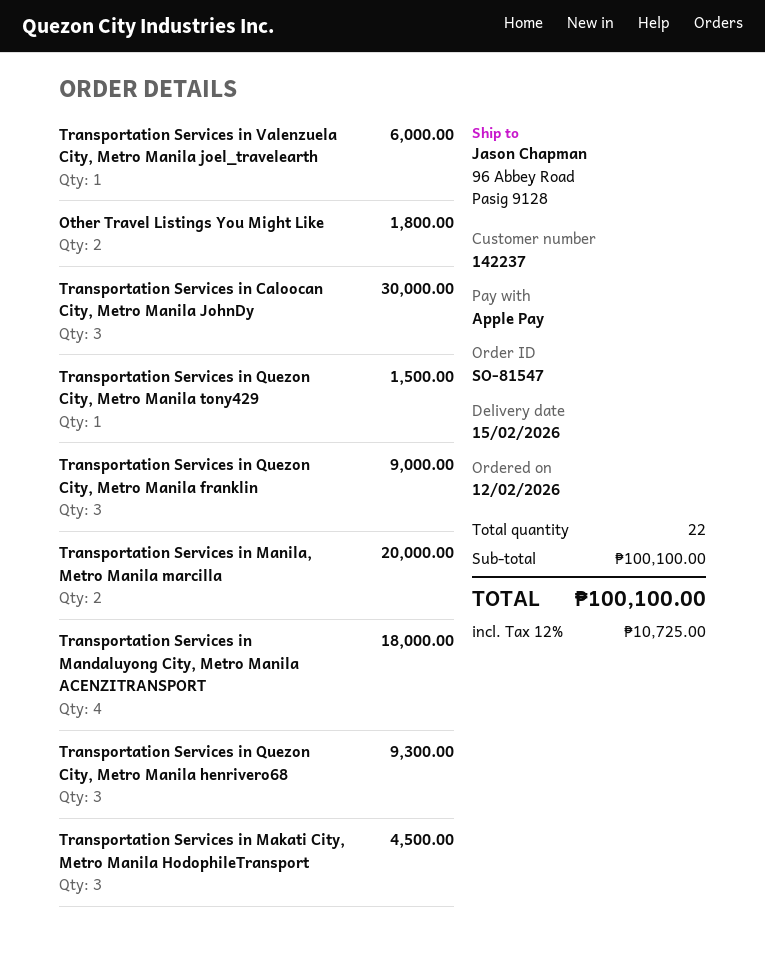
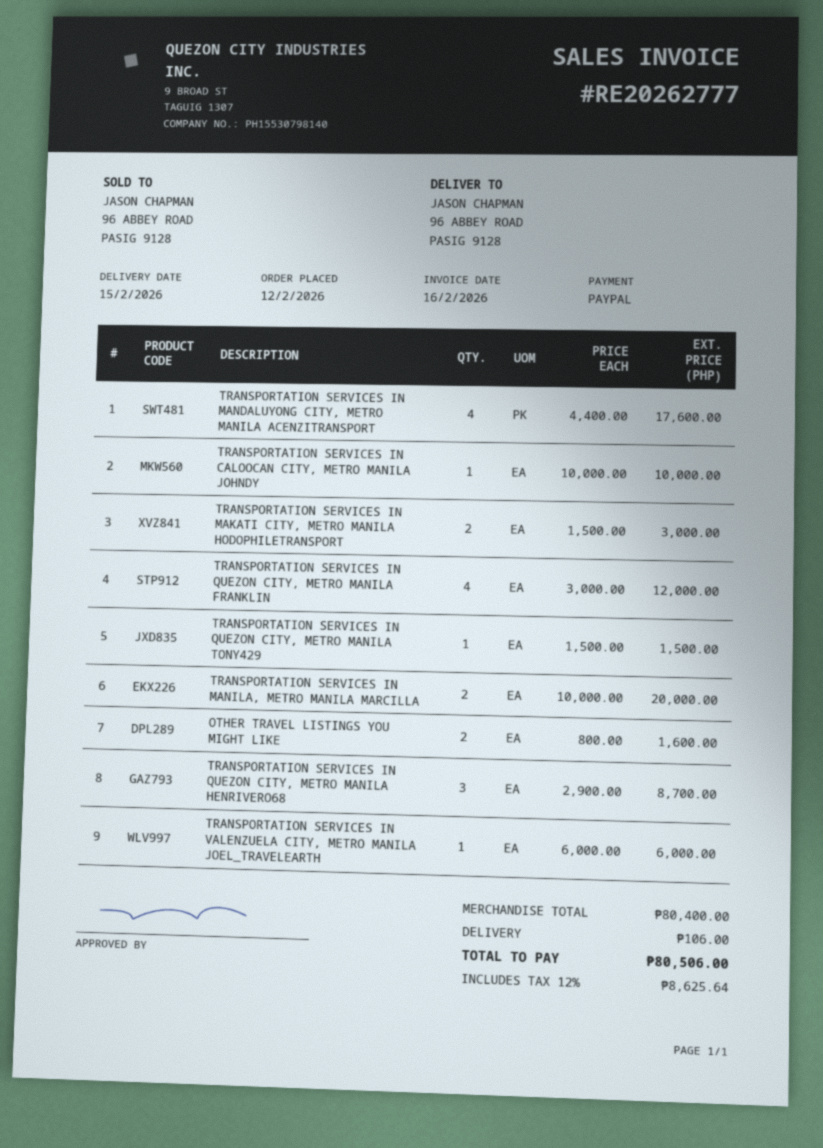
payment method: Apple Pay -> PayPal
Other Travel Listings You Might Like: 2 for 1800.00 -> 2 for 1600.00
Transportation Services in Caloocan City, Metro Manila JohnDy: 3 for 30000.00 -> 1 for 10000.00
Transportation Services in Quezon City, Metro Manila franklin: 3 for 9000.00 -> 4 for 12000.00
Transportation Services in Mandaluyong City, Metro Manila ACENZITRANSPORT: 4 for 18000.00 -> 4 for 17600.00
Transportation Services in Quezon City, Metro Manila henrivero68: 3 for 9300.00 -> 3 for 8700.00
Transportation Services in Makati City, Metro Manila HodophileTransport: 3 for 4500.00 -> 2 for 3000.00
subtotal: 100100.00 -> 80400.00
shipping: none -> 106.00
tax: 12% = 10725.00 -> 12% = 8625.64
total: 100100.00 -> 80506.00

